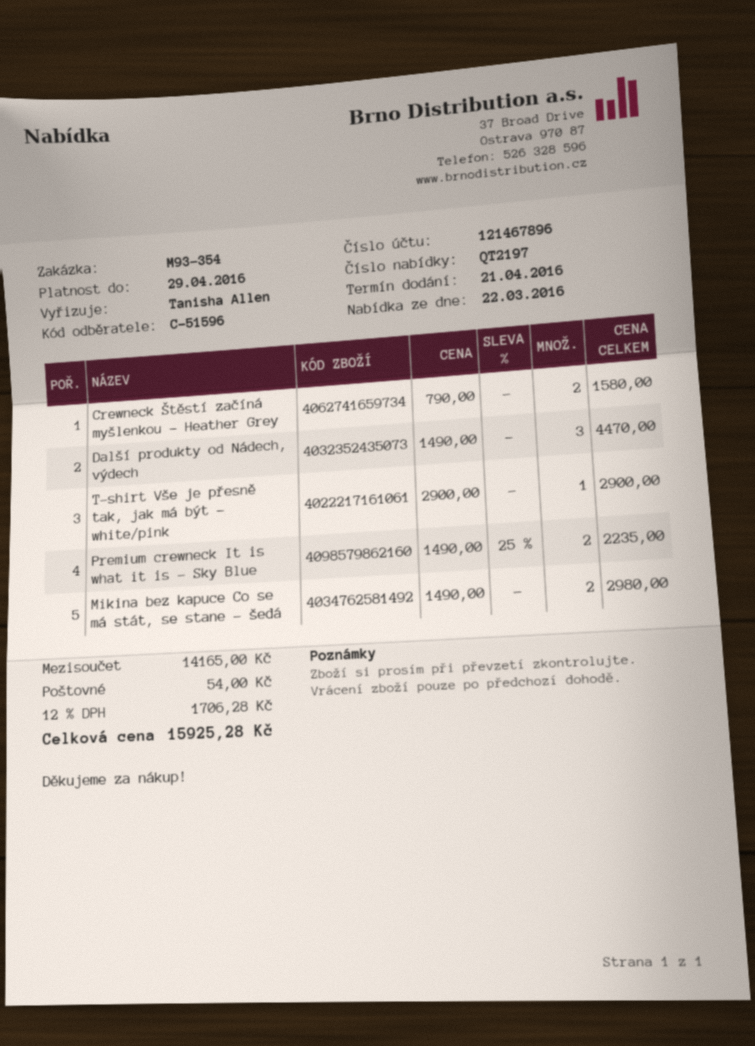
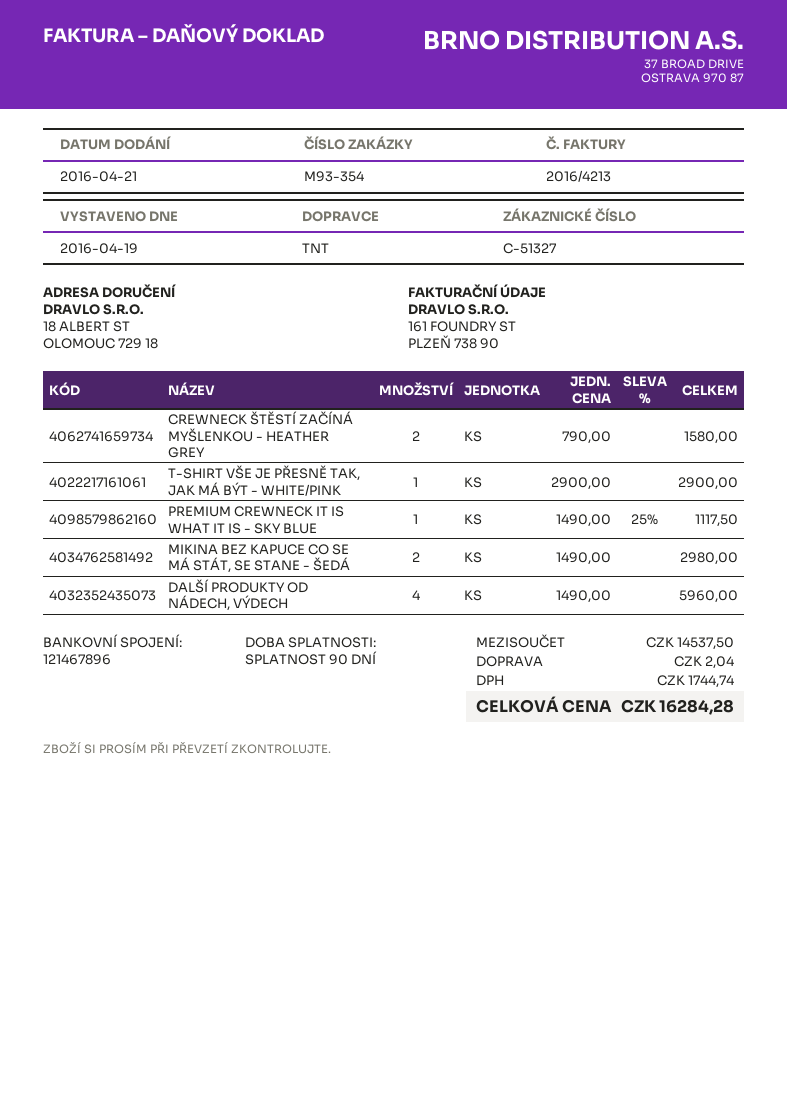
customer number: C-51596 -> C-51327
Další produkty od Nádech, výdech: 3 x 1490.00 = 4470.00 -> 4 x 1490.00 = 5960.00
Premium crewneck It is what it is - Sky Blue: 2 x 1490.00 - 25% = 2235.00 -> 1 x 1490.00 - 25% = 1117.50
subtotal: 14165.00 -> 14537.50
shipping: 54.00 -> 2.04
tax: 1706.28 -> 1744.74
total: 15925.28 -> 16284.28

